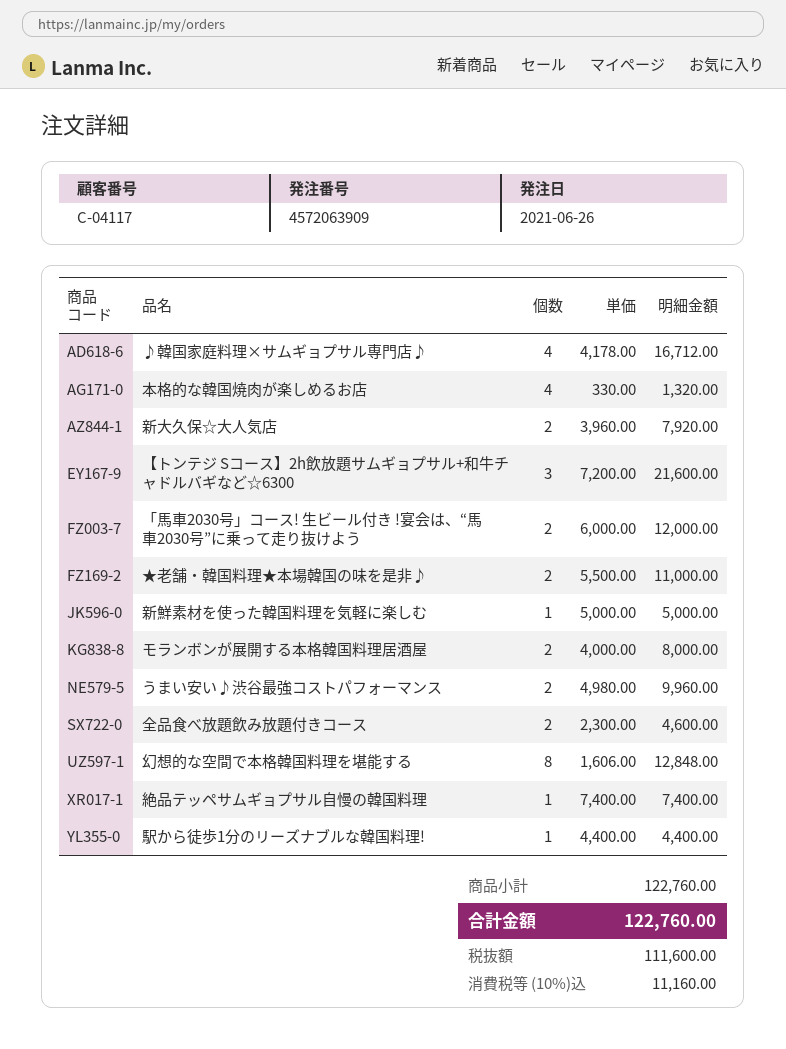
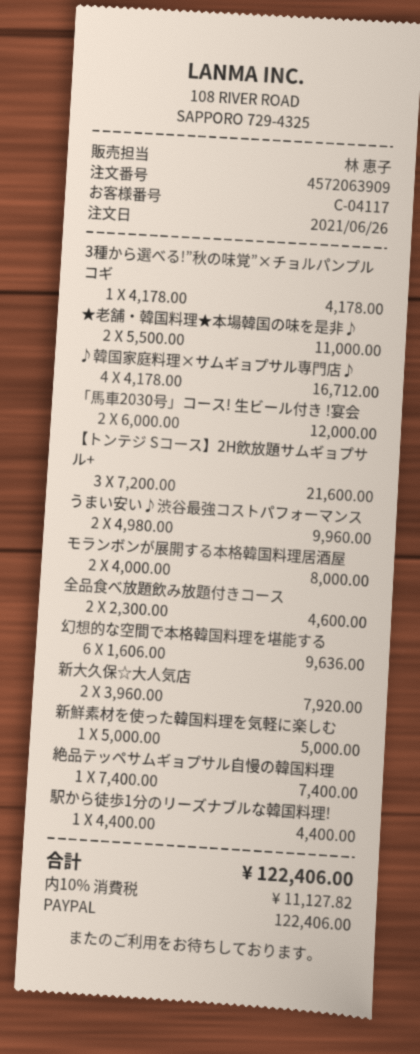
本格的な韓国焼肉が楽しめるお店: 4 x 330.00 = 1320.00 -> none
幻想的な空間で本格韓国料理を堪能する: 8 x 1606.00 = 12848.00 -> 6 x 1606.00 = 9636.00
3種から選べる!”秋の味覚”×チョルパンプルコギ: none -> 1 x 4178.00 = 4178.00
tax: 10% = 11160.00 -> 10% = 11127.82
total: 122760.00 -> 122406.00

